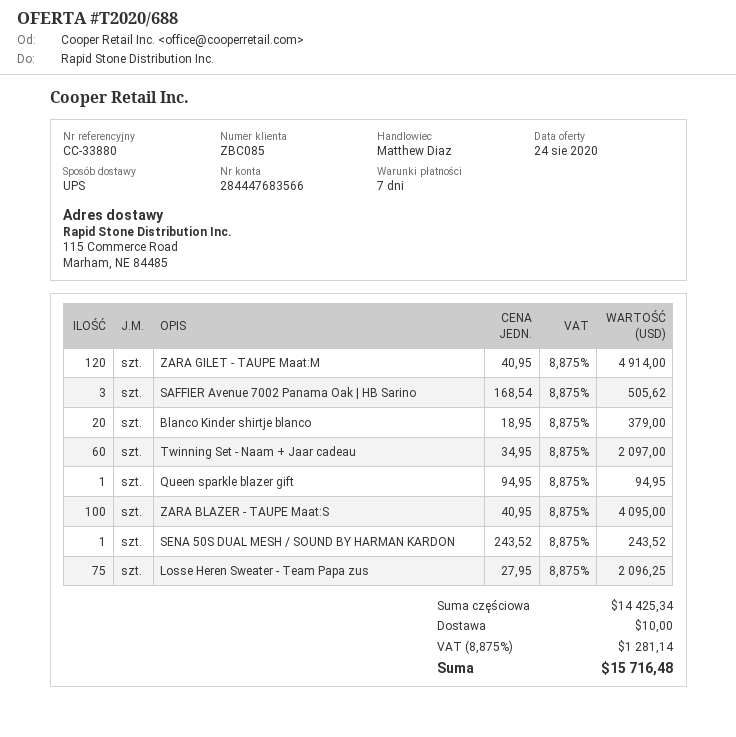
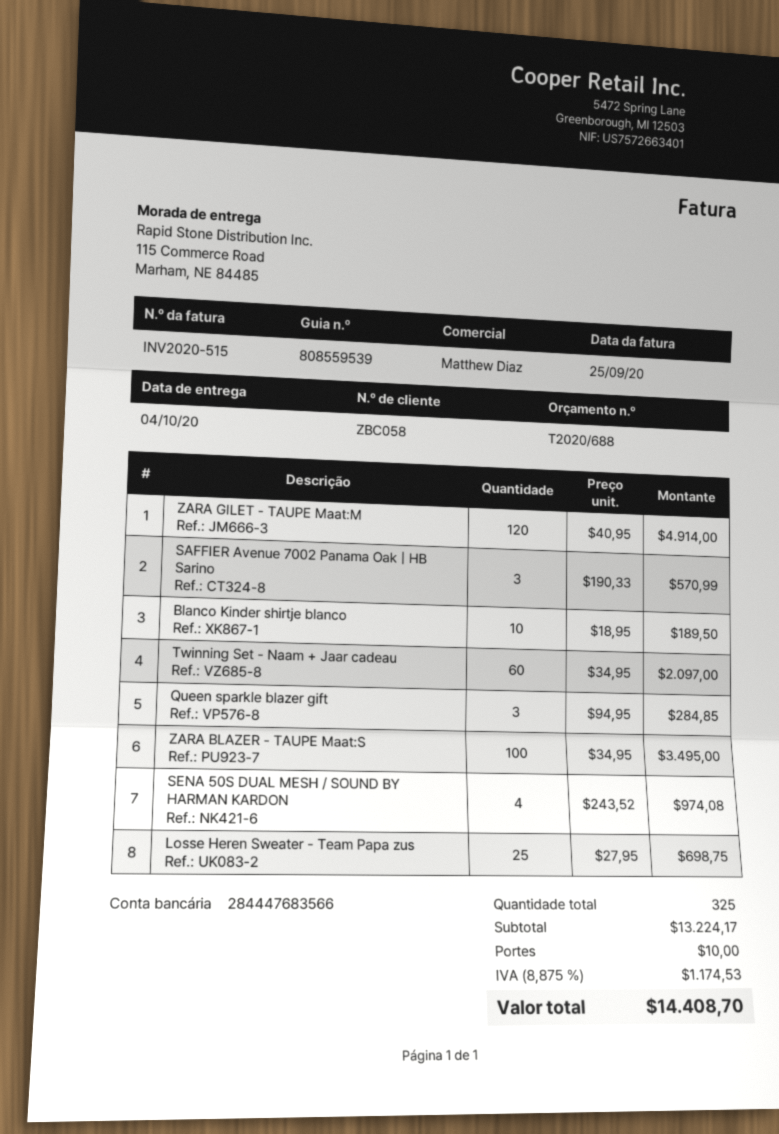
customer number: ZBC085 -> ZBC058
SAFFIER Avenue 7002 Panama Oak | HB Sarino: 3 x 168.54 = 505.62 -> 3 x 190.33 = 570.99
Blanco Kinder shirtje blanco: 20 x 18.95 = 379.00 -> 10 x 18.95 = 189.50
Queen sparkle blazer gift: 1 x 94.95 = 94.95 -> 3 x 94.95 = 284.85
ZARA BLAZER - TAUPE Maat:S: 100 x 40.95 = 4095.00 -> 100 x 34.95 = 3495.00
SENA 50S DUAL MESH / SOUND BY HARMAN KARDON: 1 x 243.52 = 243.52 -> 4 x 243.52 = 974.08
Losse Heren Sweater - Team Papa zus: 75 x 27.95 = 2096.25 -> 25 x 27.95 = 698.75
subtotal: 14425.34 -> 13224.17
tax: 8.875% = 1281.14 -> 8.875% = 1174.53
total: 15716.48 -> 14408.70

